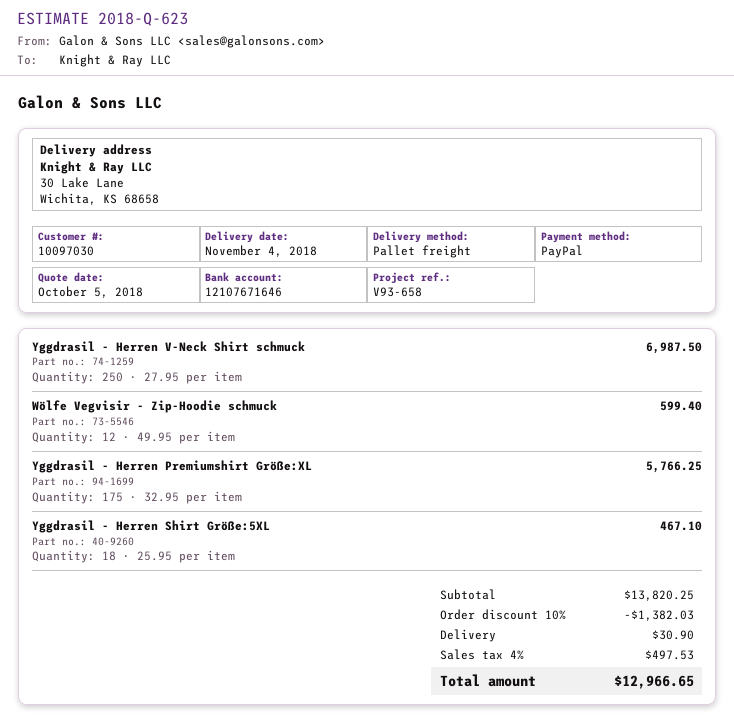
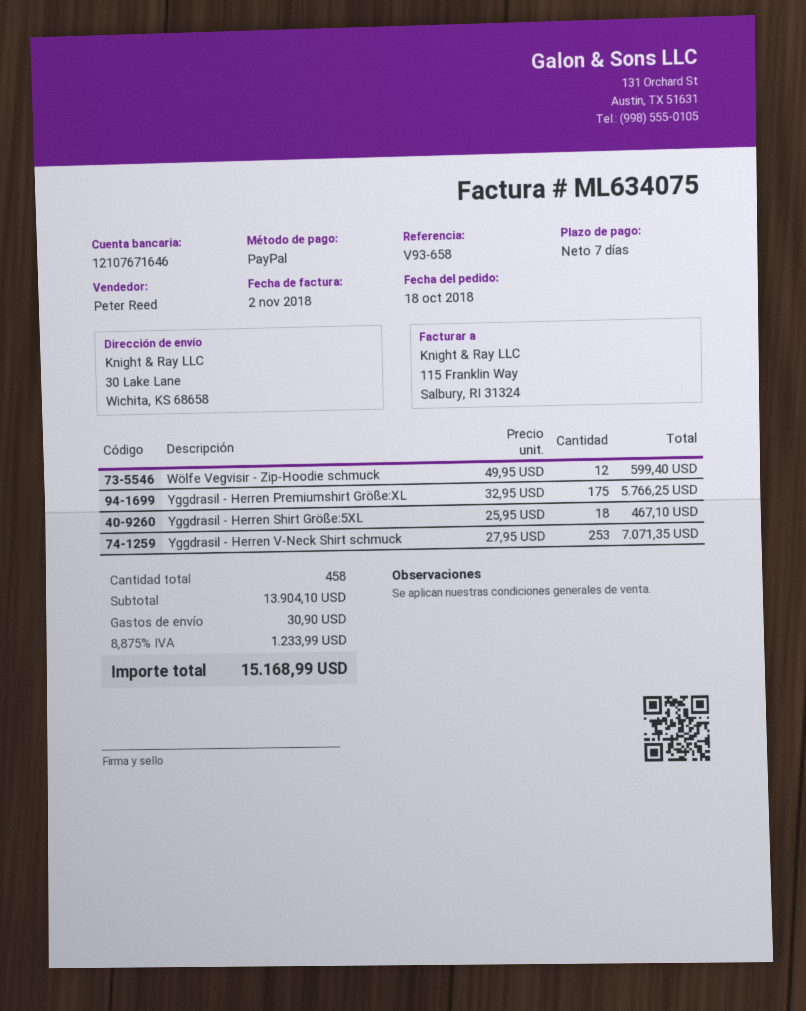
Yggdrasil - Herren V-Neck Shirt schmuck: 250 x 27.95 = 6987.50 -> 253 x 27.95 = 7071.35
subtotal: 13820.25 -> 13904.10
discount: 10% = 1382.03 -> none
tax: 4% = 497.53 -> 8.875% = 1233.99
total: 12966.65 -> 15168.99

